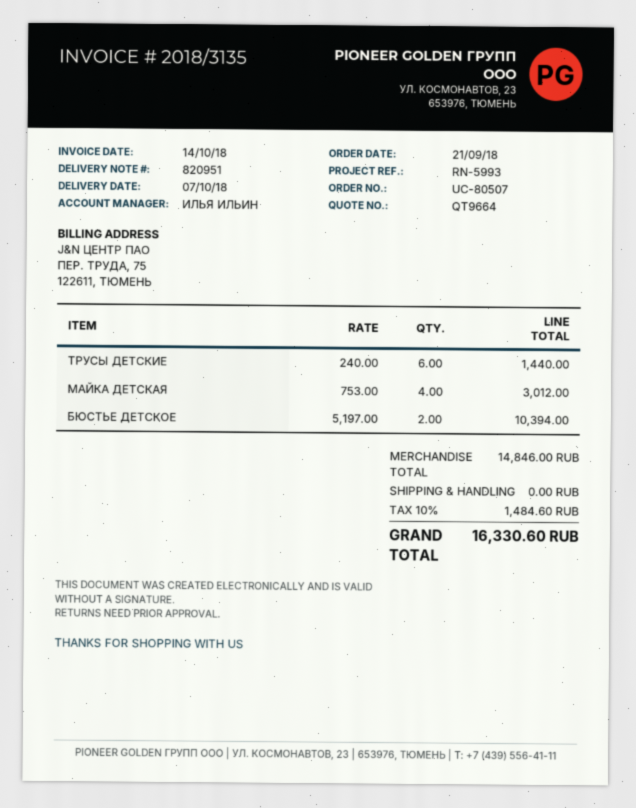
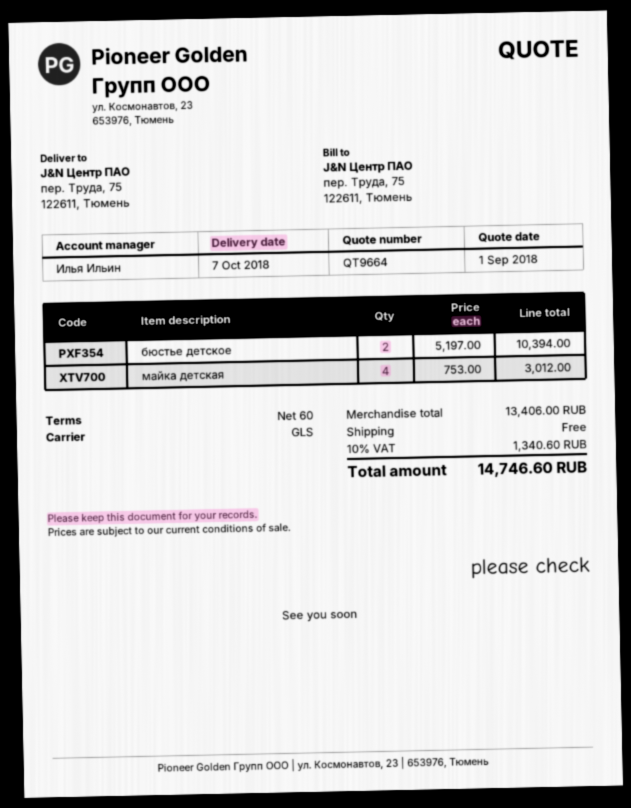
ТРУСЫ ДЕТСКИЕ: 6 x 240.00 = 1440.00 -> none
subtotal: 14846.00 -> 13406.00
tax: 10% = 1484.60 -> 10% = 1340.60
total: 16330.60 -> 14746.60

